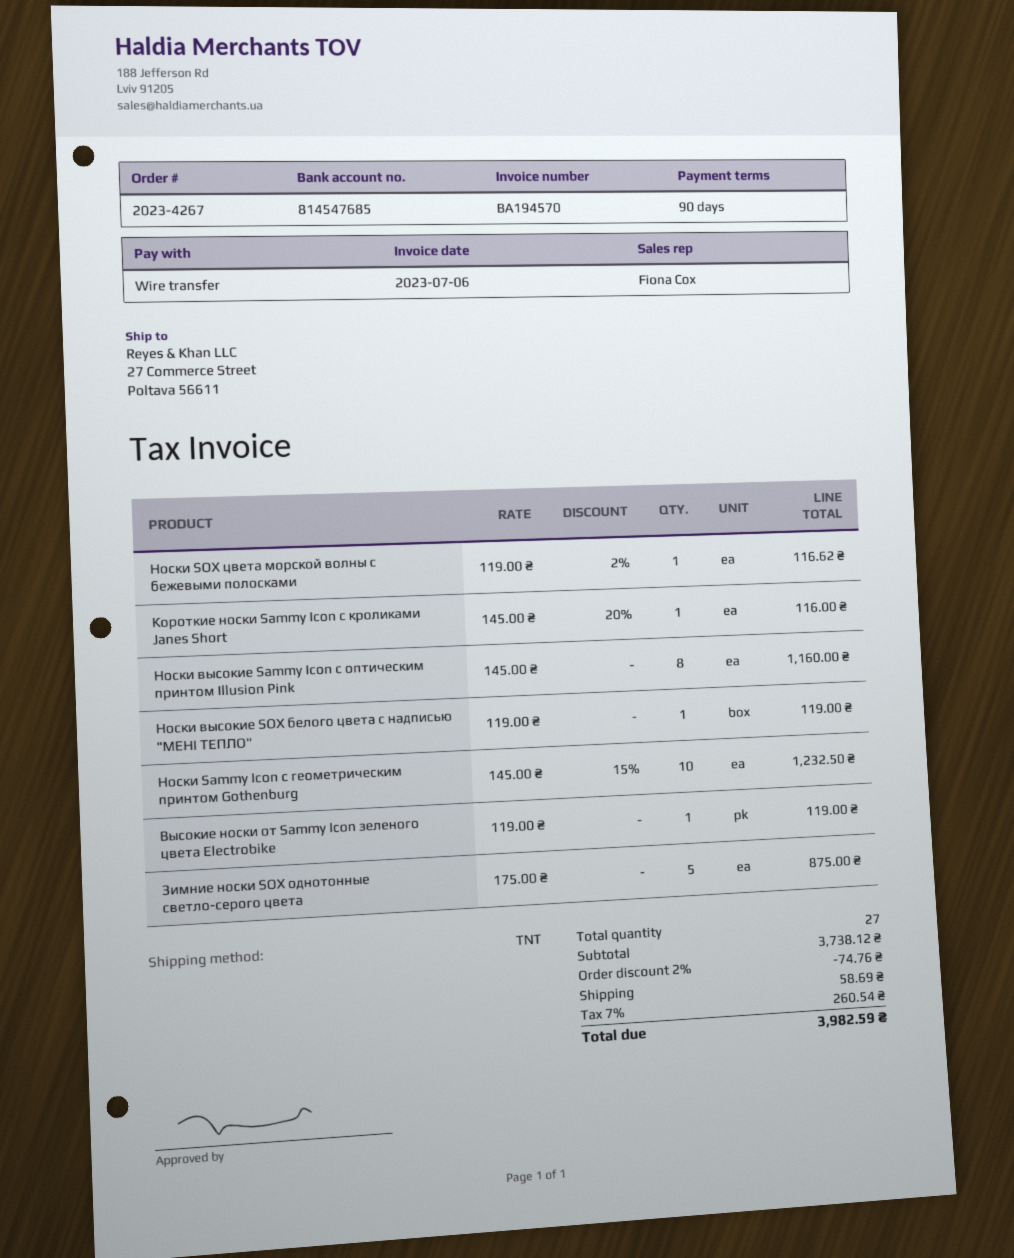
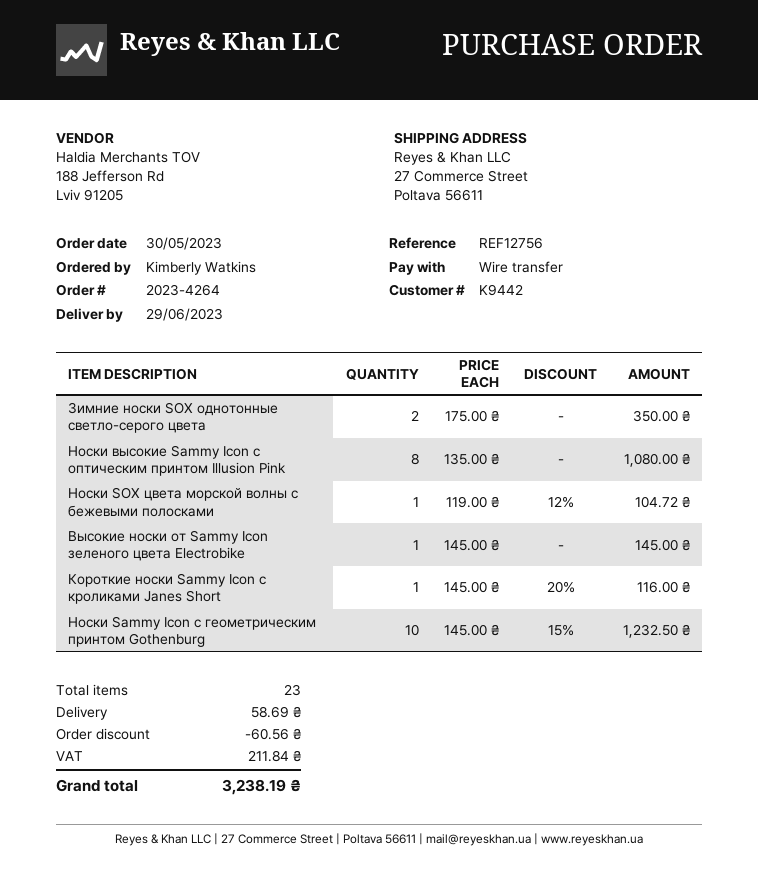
order number: 2023-4267 -> 2023-4264
Носки SOX цвета морской волны с бежевыми полосками: 1 x 119.00 - 2% = 116.62 -> 1 x 119.00 - 12% = 104.72
Носки высокие Sammy Icon с оптическим принтом Illusion Pink: 8 x 145.00 = 1160.00 -> 8 x 135.00 = 1080.00
Носки высокие SOX белого цвета с надписью "МЕНІ ТЕПЛО": 1 x 119.00 = 119.00 -> none
Высокие носки от Sammy Icon зеленого цвета Electrobike: 1 x 119.00 = 119.00 -> 1 x 145.00 = 145.00
Зимние носки SOX однотонные светло-серого цвета: 5 x 175.00 = 875.00 -> 2 x 175.00 = 350.00
total quantity: 27 -> 23
discount: 74.76 -> 60.56
tax: 260.54 -> 211.84
total: 3982.59 -> 3238.19

